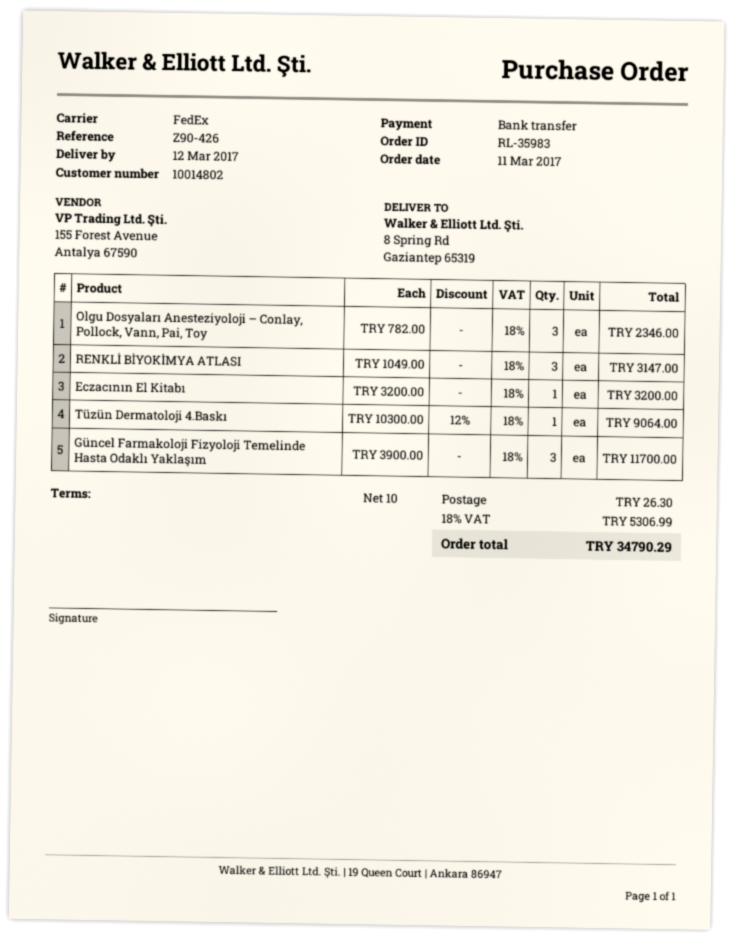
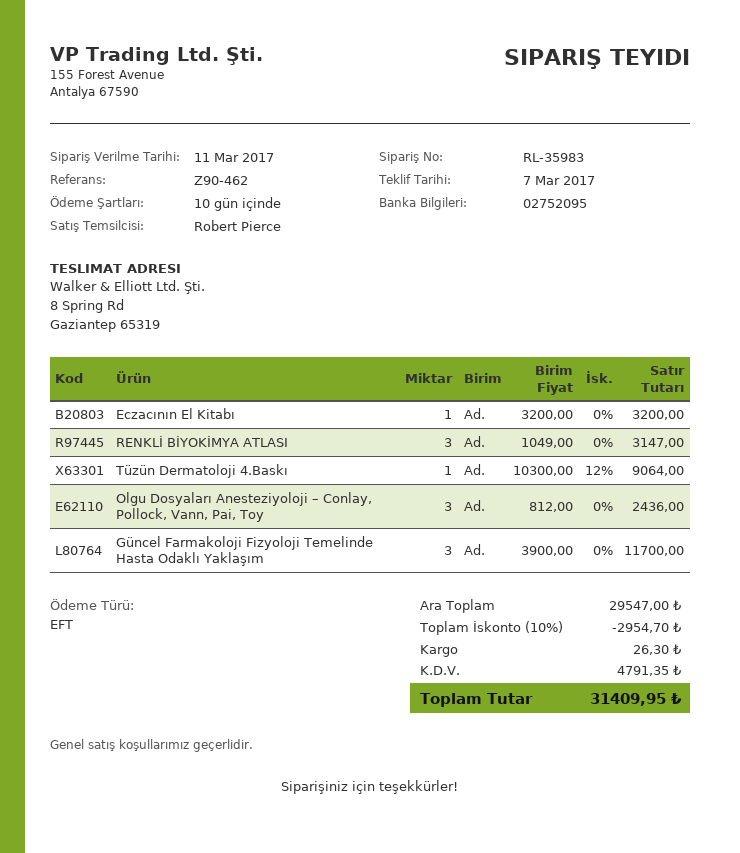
reference: Z90-426 -> Z90-462
Olgu Dosyaları Anesteziyoloji – Conlay, Pollock, Vann, Pai, Toy: 3 x 782.00 = 2346.00 -> 3 x 812.00 = 2436.00
discount: none -> 10% = 2954.70
tax: 5306.99 -> 4791.35
total: 34790.29 -> 31409.95

